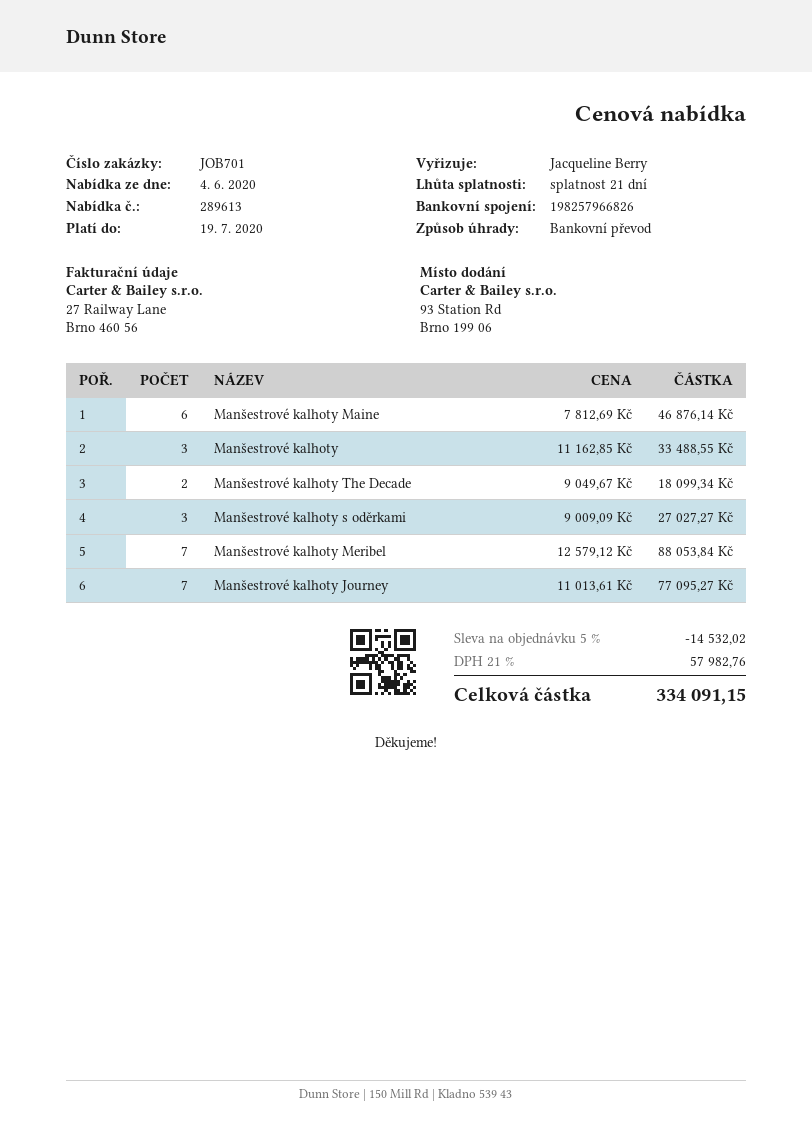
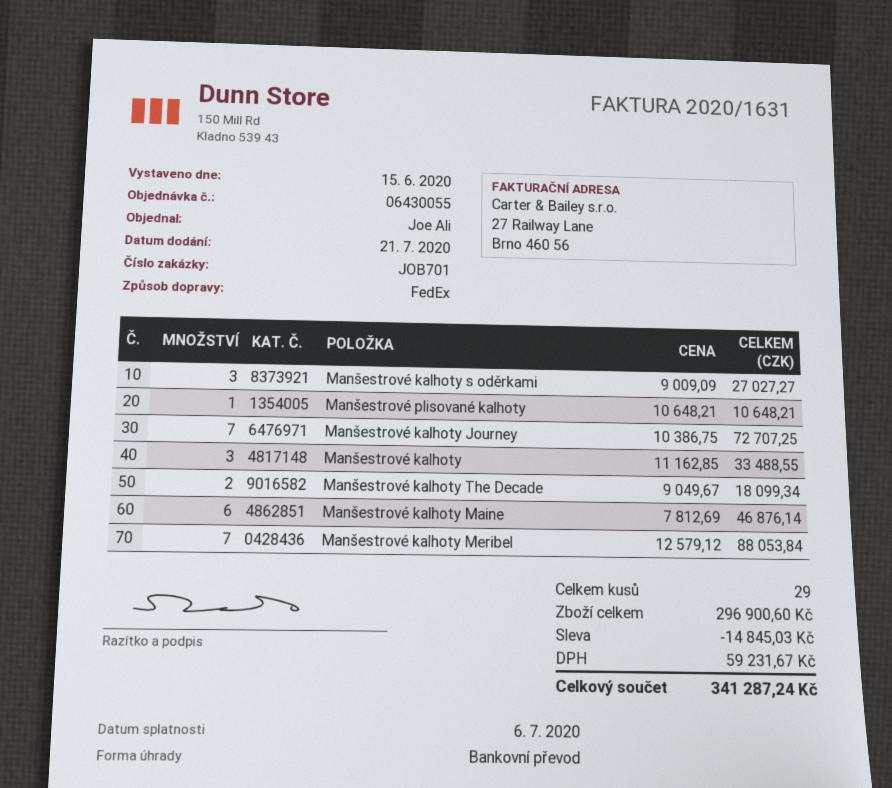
Manšestrové kalhoty Journey: 7 x 11013.61 = 77095.27 -> 7 x 10386.75 = 72707.25
Manšestrové plisované kalhoty: none -> 1 x 10648.21 = 10648.21
discount: 14532.02 -> 14845.03
tax: 57982.76 -> 59231.67
total: 334091.15 -> 341287.24

